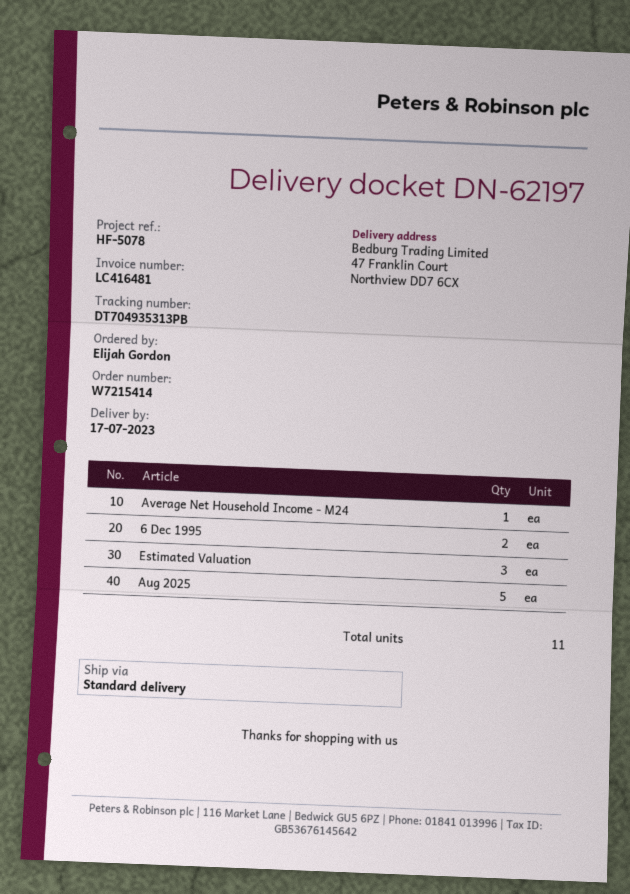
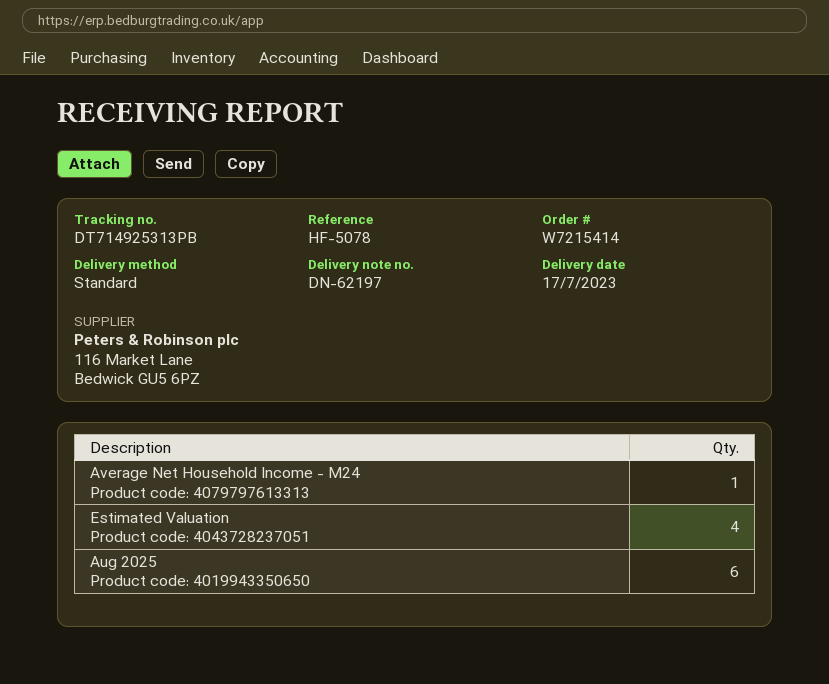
tracking number: DT704935313PB -> DT714925313PB
6 Dec 1995: 2 -> none
Estimated Valuation: 3 -> 4
Aug 2025: 5 -> 6

